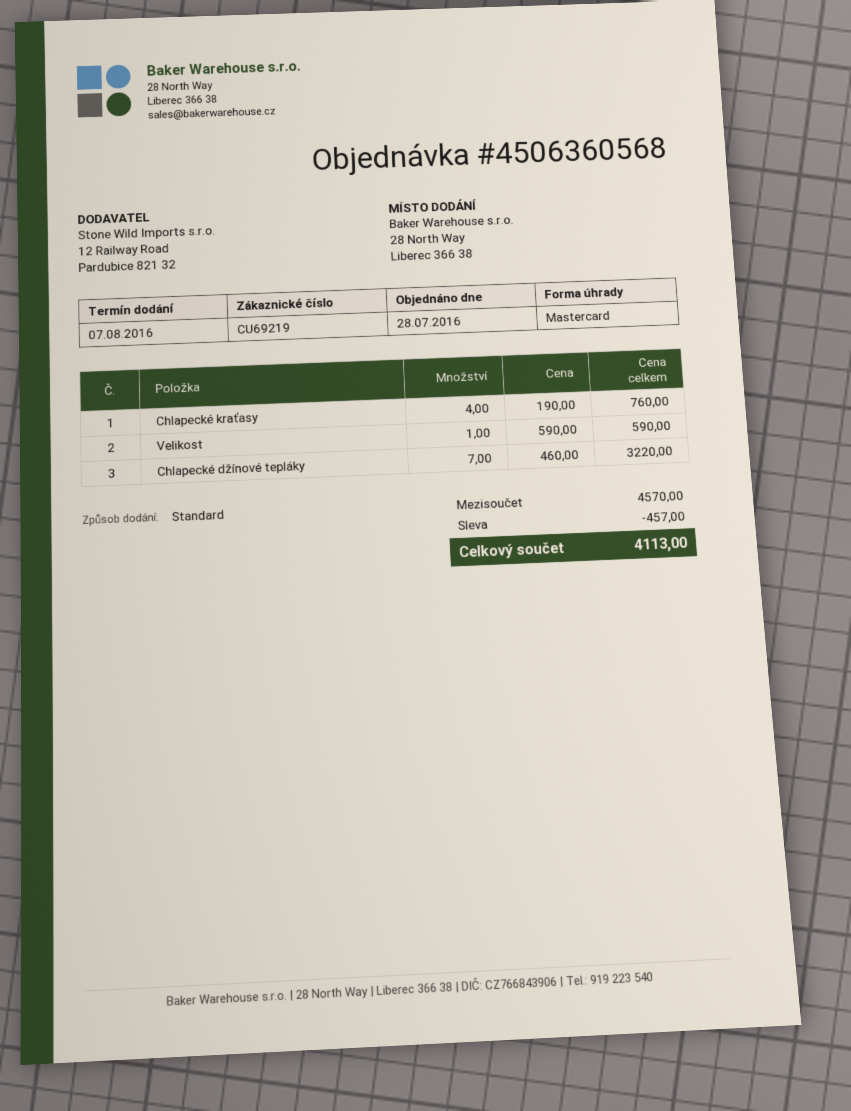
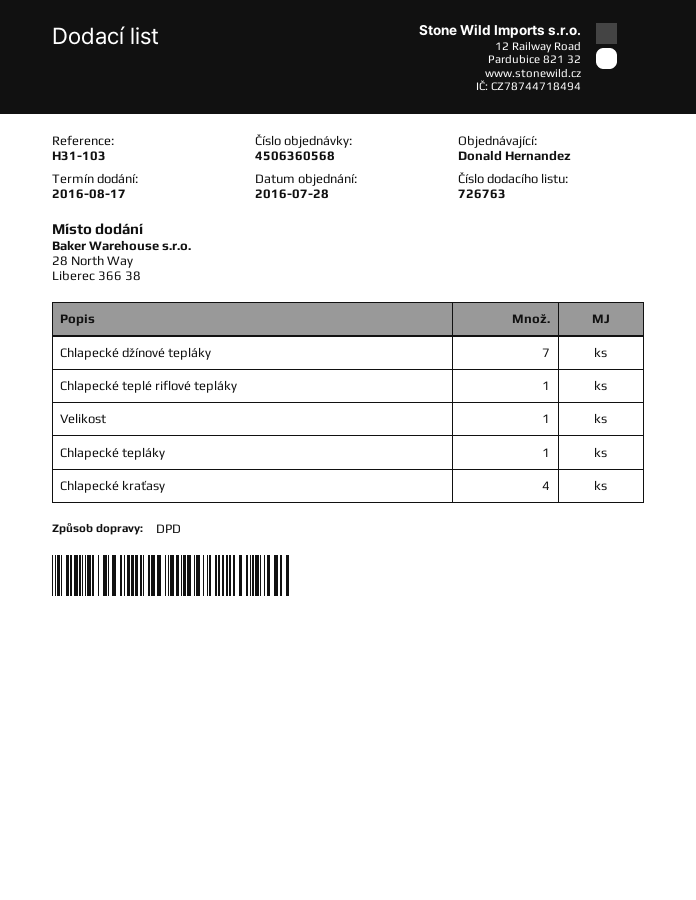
delivery date: 2016-08-07 -> 2016-08-17
shipping method: standard -> DPD
Chlapecké teplé riflové tepláky: none -> 1
Chlapecké tepláky: none -> 1

